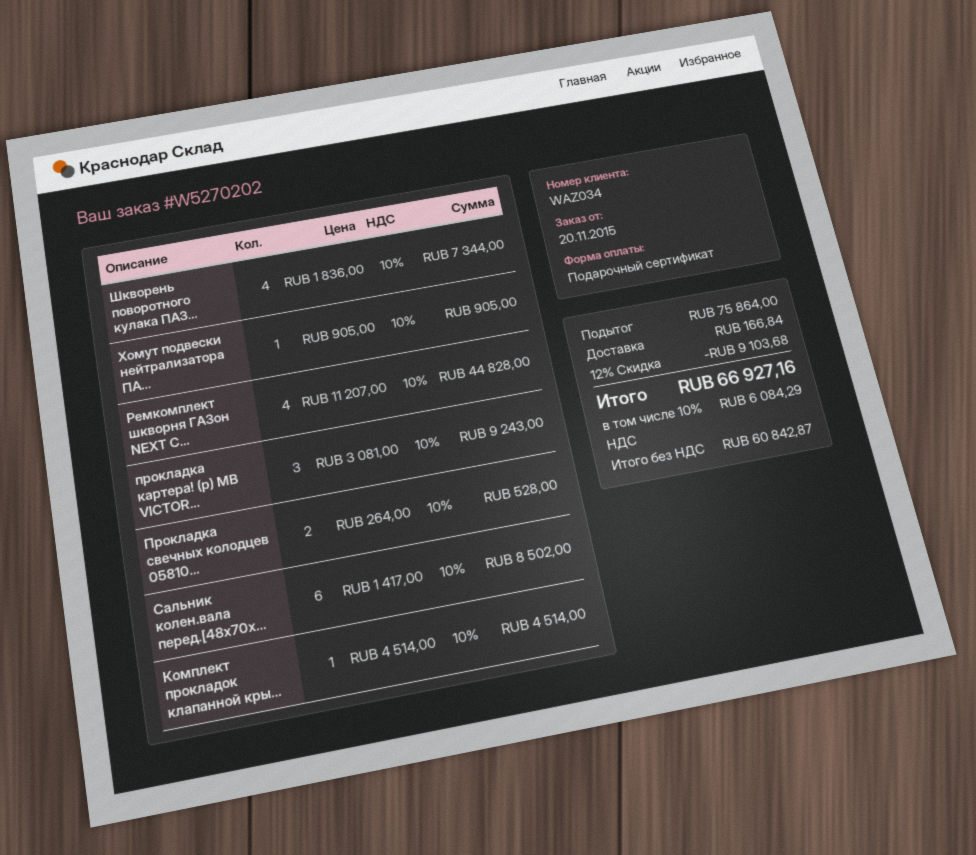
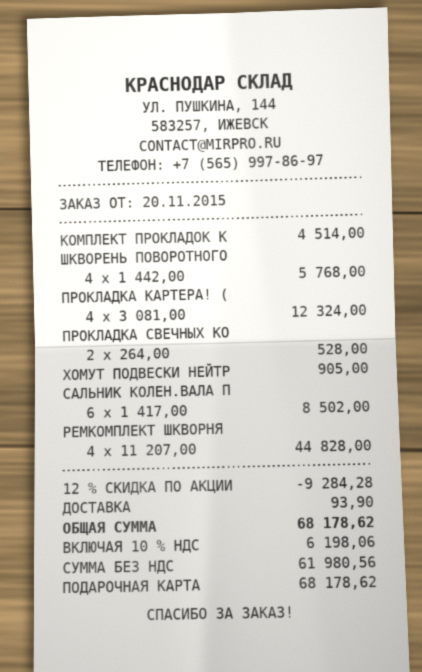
Шкворень поворотного кулака ПАЗ...: 4 x 1836.00 = 7344.00 -> 4 x 1442.00 = 5768.00
прокладка картера! (р) MB VICTOR...: 3 x 3081.00 = 9243.00 -> 4 x 3081.00 = 12324.00
discount: 12% = 9103.68 -> 12% = 9284.28
shipping: 166.84 -> 93.90
net: 60842.87 -> 61980.56
tax: 10% = 6084.29 -> 10% = 6198.06
total: 66927.16 -> 68178.62

